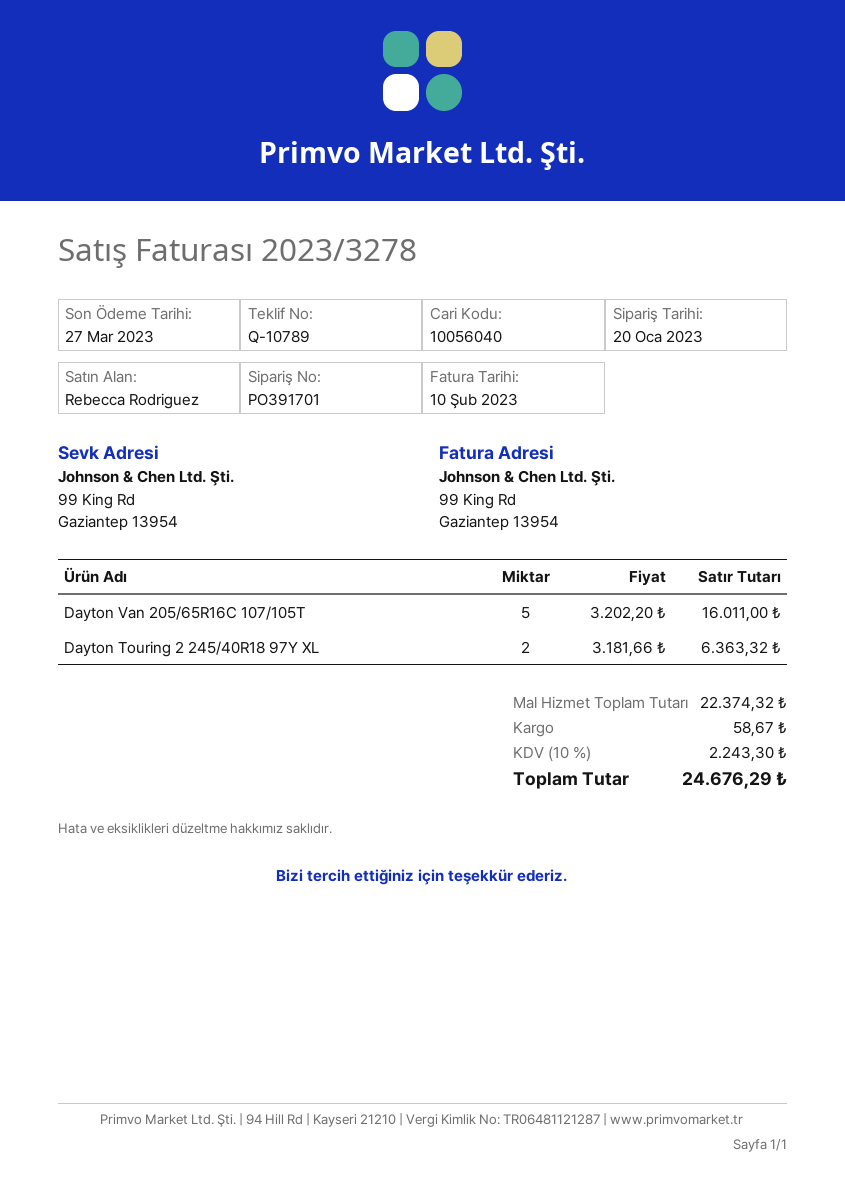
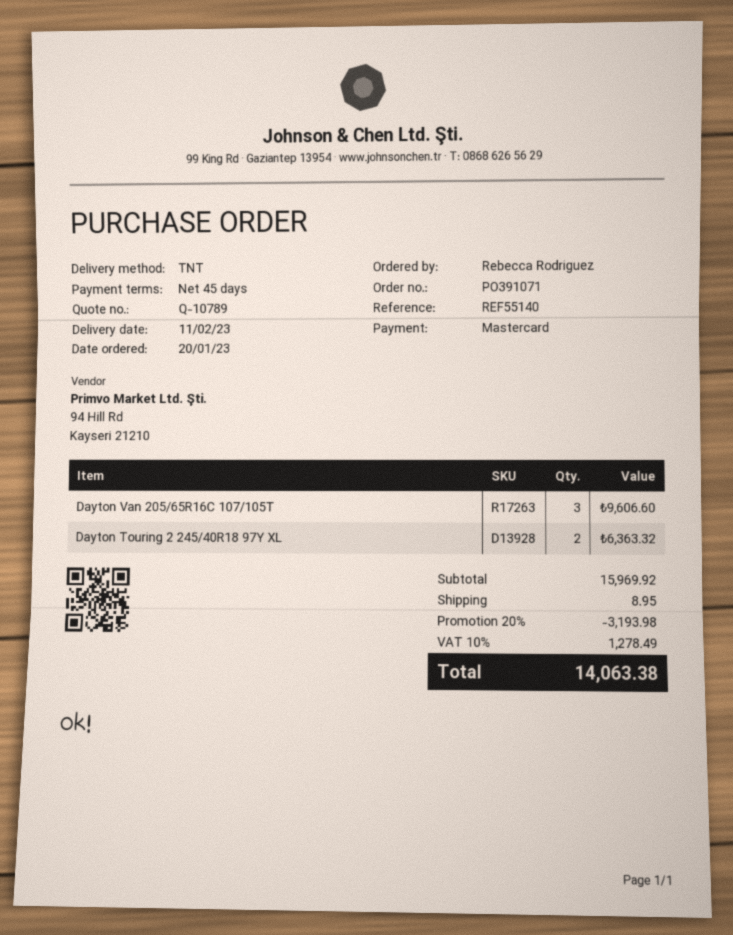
order number: PO391701 -> PO391071
Dayton Van 205/65R16C 107/105T: 5 for 16011.00 -> 3 for 9606.60
subtotal: 22374.32 -> 15969.92
discount: none -> 20% = 3193.98
shipping: 58.67 -> 8.95
tax: 10% = 2243.30 -> 10% = 1278.49
total: 24676.29 -> 14063.38

